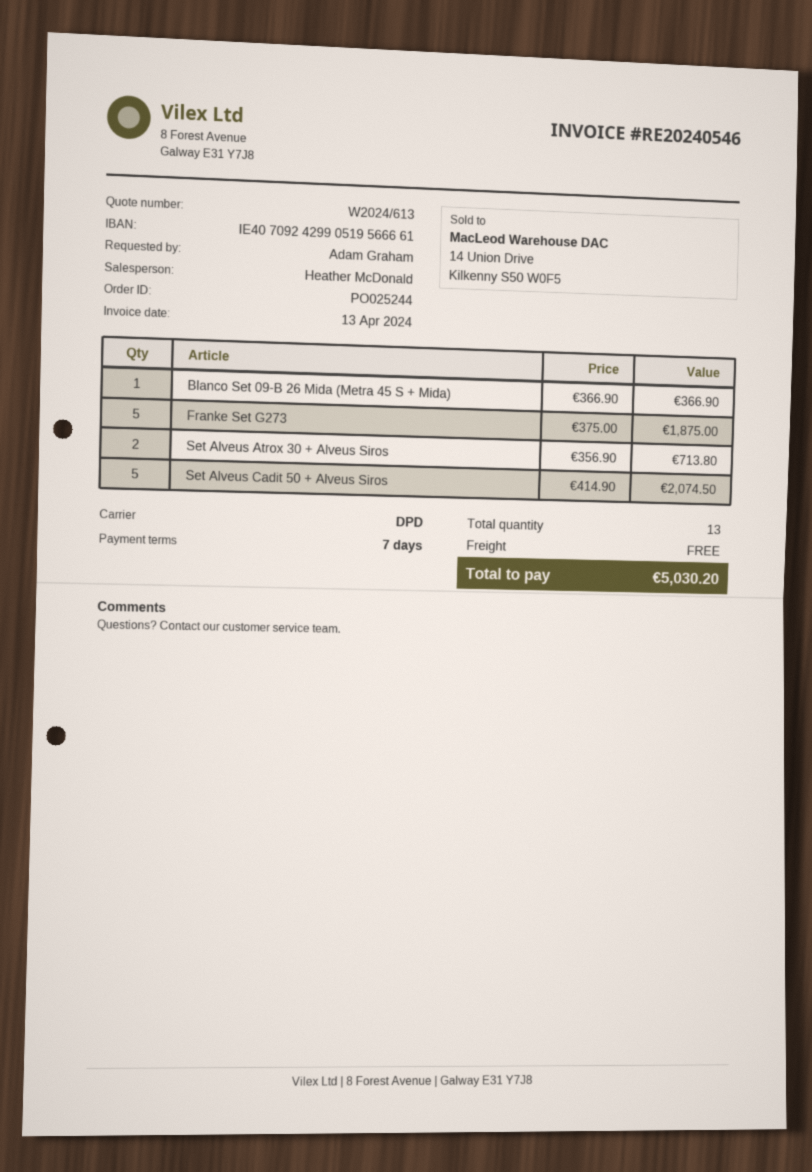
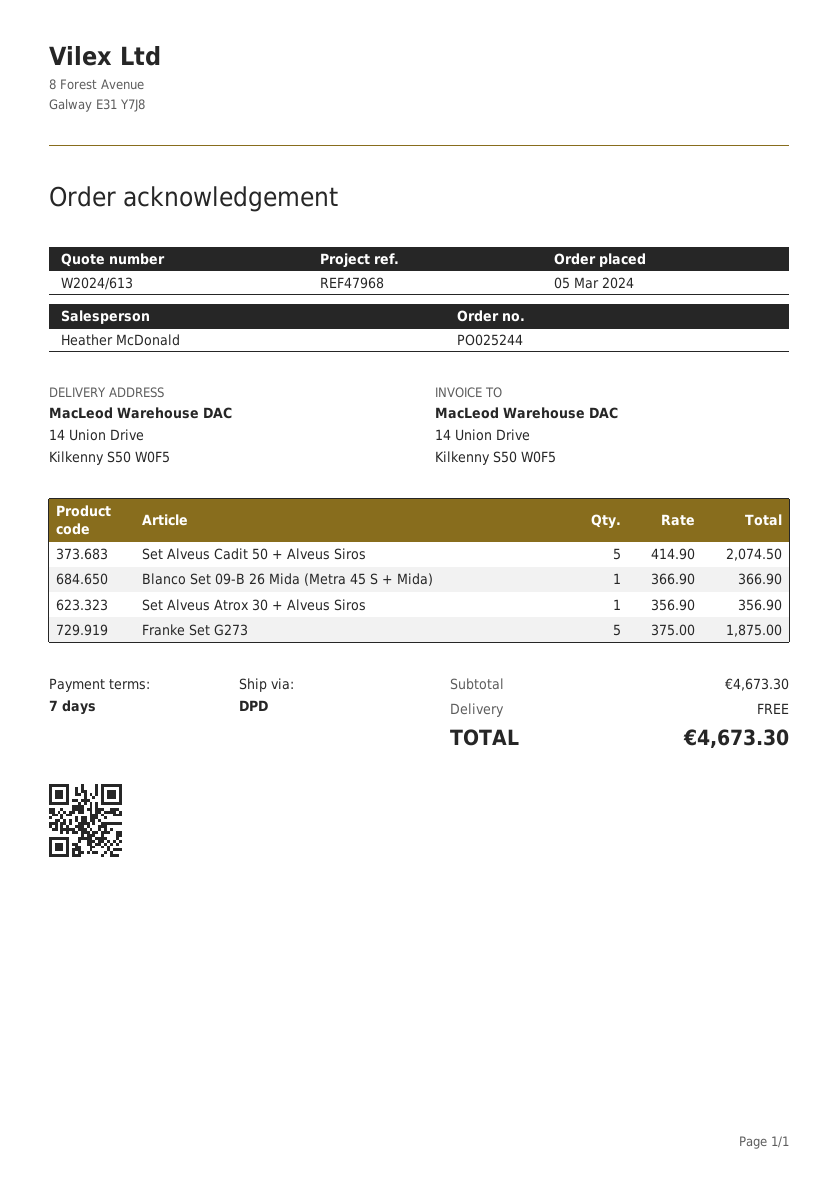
Set Alveus Atrox 30 + Alveus Siros: 2 x 356.90 = 713.80 -> 1 x 356.90 = 356.90
total: 5030.20 -> 4673.30

